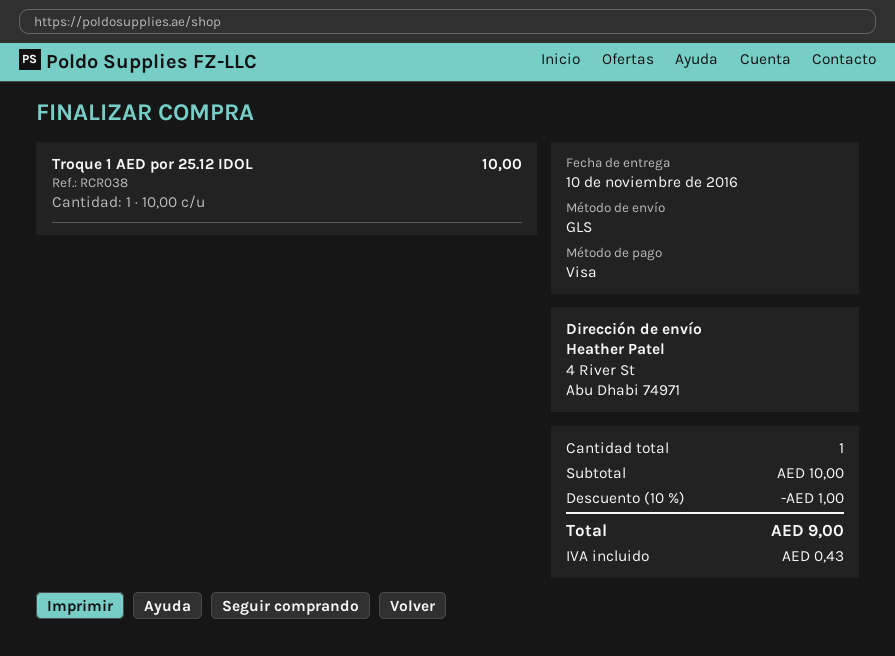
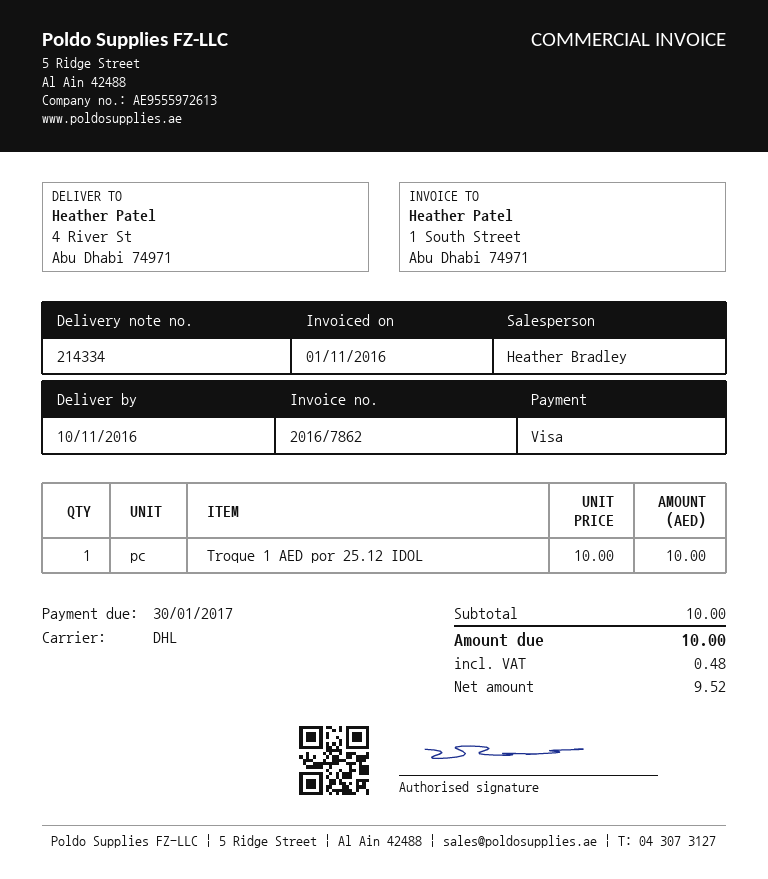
shipping method: GLS -> DHL
discount: 10% = 1.00 -> none
tax: 0.43 -> 0.48
total: 9.00 -> 10.00

